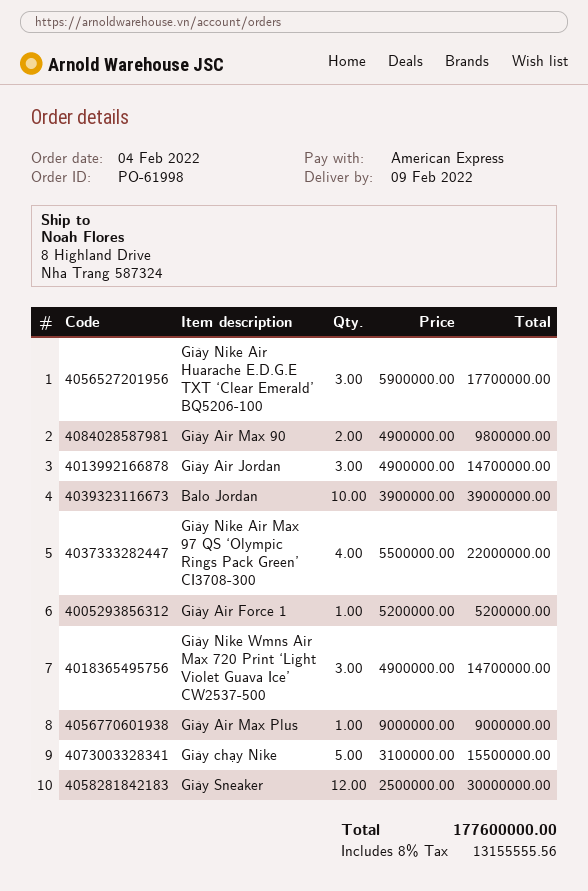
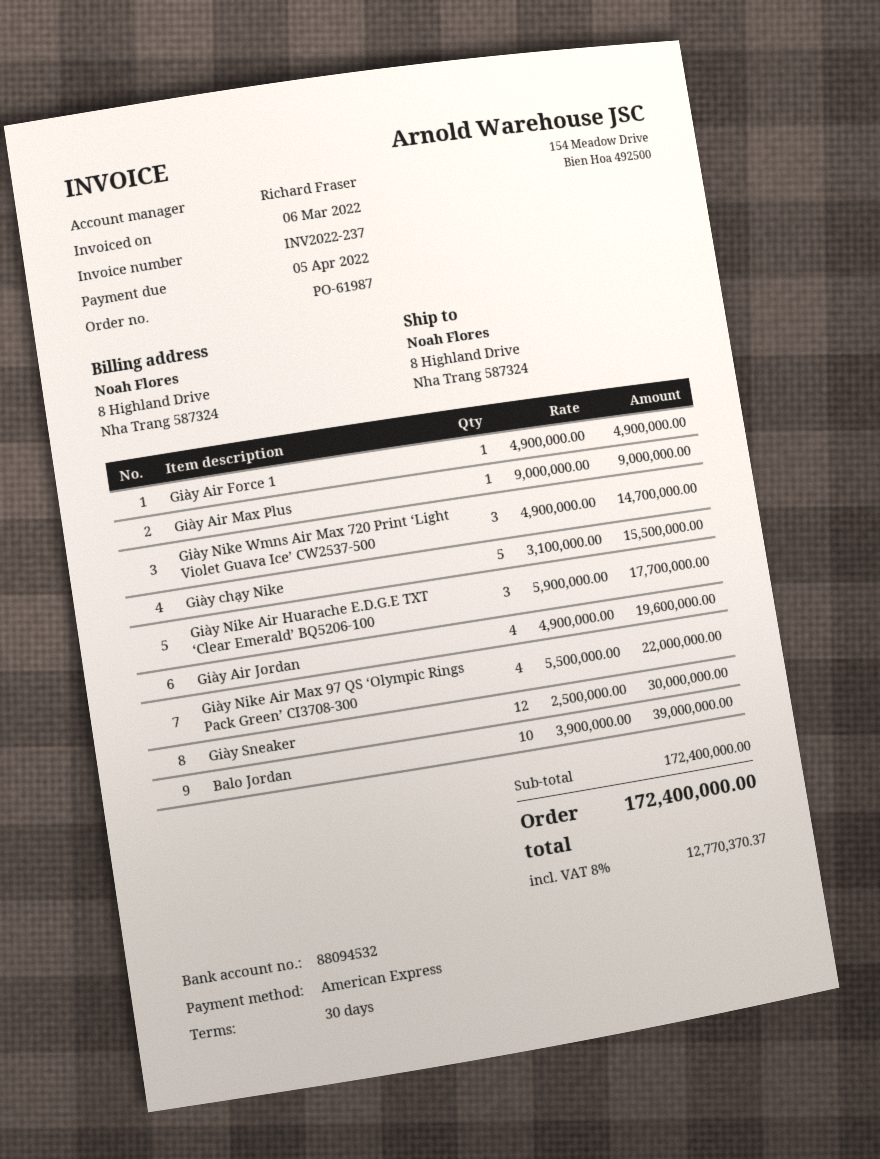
order number: PO-61998 -> PO-61987
Giày Air Max 90: 2 x 4900000.00 = 9800000.00 -> none
Giày Air Jordan: 3 x 4900000.00 = 14700000.00 -> 4 x 4900000.00 = 19600000.00
Giày Air Force 1: 1 x 5200000.00 = 5200000.00 -> 1 x 4900000.00 = 4900000.00
tax: 8% = 13155555.56 -> 8% = 12770370.37
total: 177600000.00 -> 172400000.00

